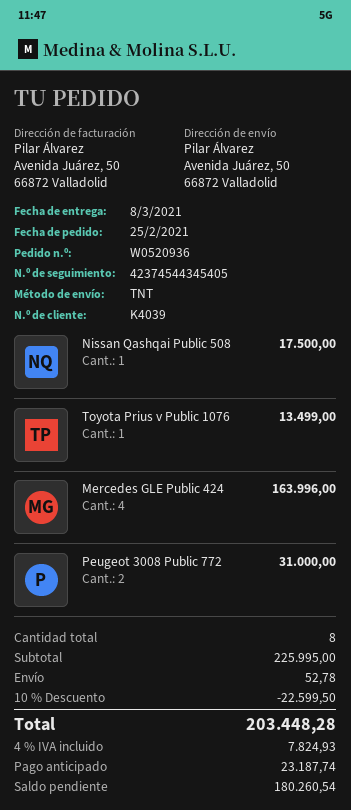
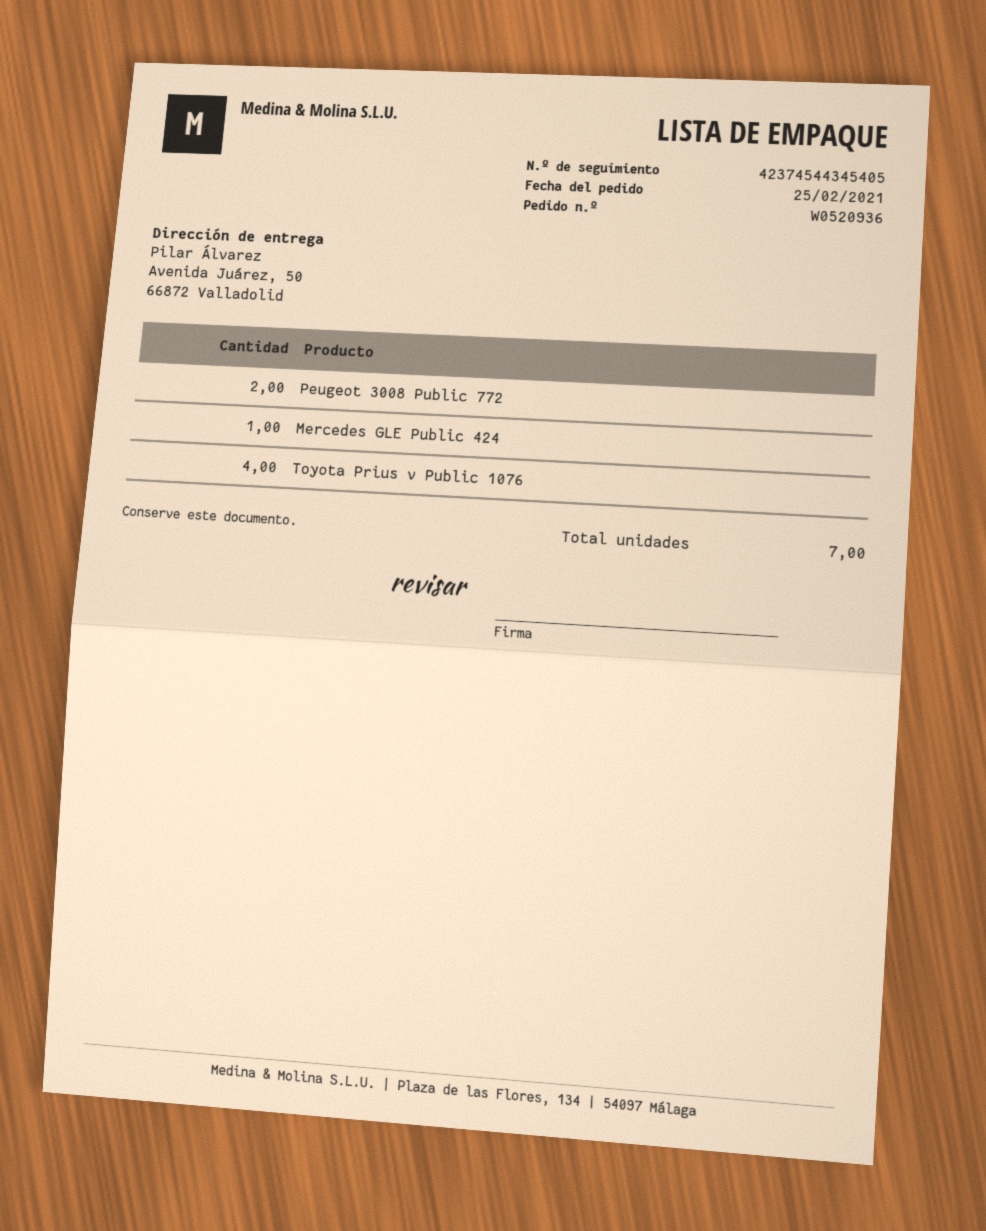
Nissan Qashqai Public 508: 1 -> none
Toyota Prius v Public 1076: 1 -> 4
Mercedes GLE Public 424: 4 -> 1
total quantity: 8 -> 7

